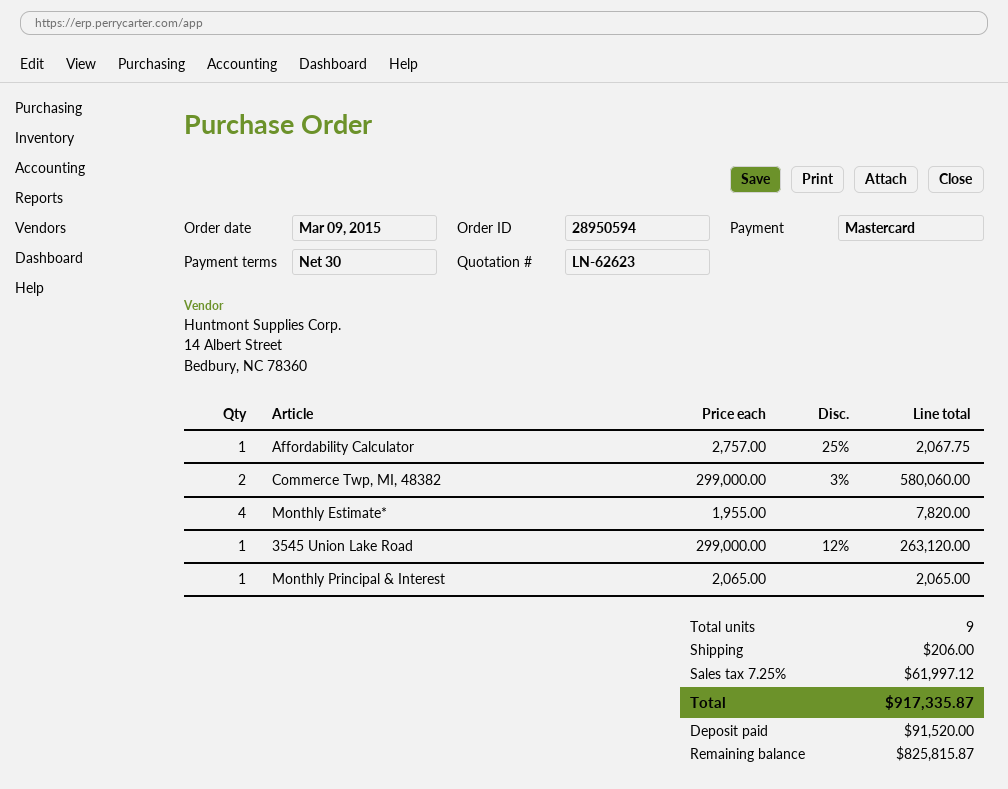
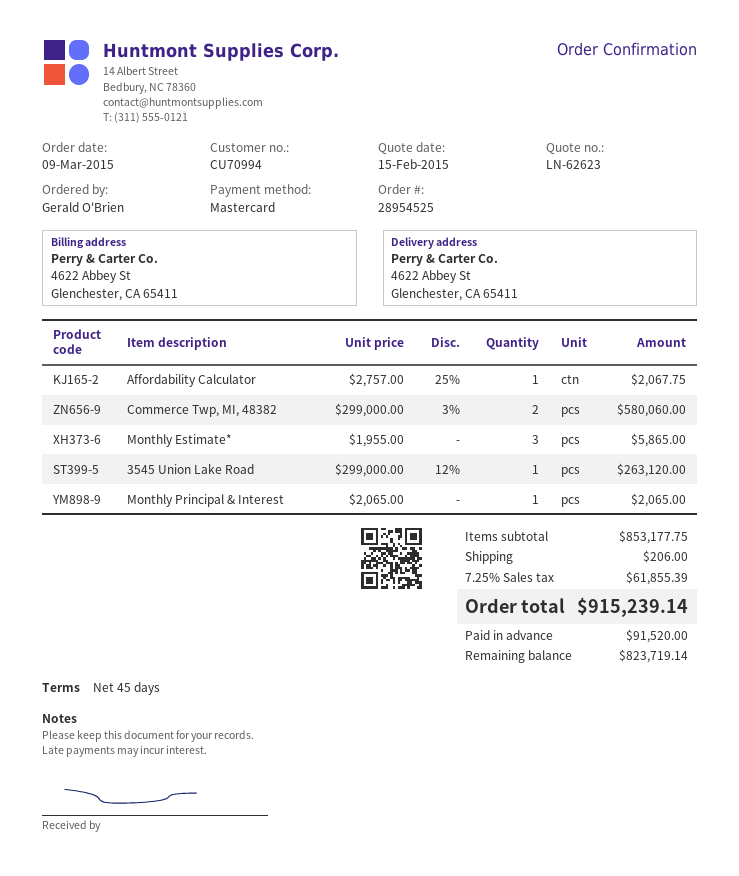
order number: 28950594 -> 28954525
payment terms: 30 days -> 45 days
Monthly Estimate*: 4 x 1955.00 = 7820.00 -> 3 x 1955.00 = 5865.00
tax: 7.25% = 61997.12 -> 7.25% = 61855.39
total: 917335.87 -> 915239.14
balance: 825815.87 -> 823719.14

